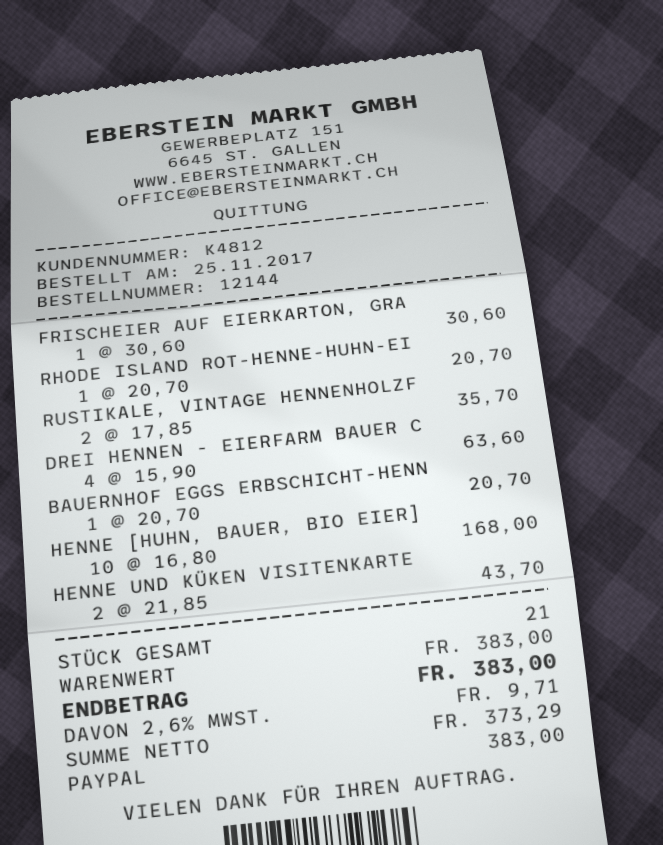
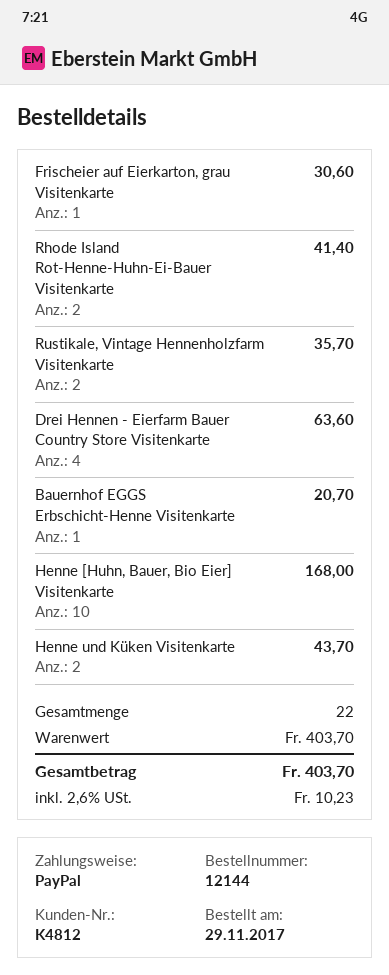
order date: 2017-11-25 -> 2017-11-29
RHODE ISLAND ROT-HENNE-HUHN-EI: 1 for 20.70 -> 2 for 41.40
total quantity: 21 -> 22
subtotal: 383.00 -> 403.70
tax: 2.6% = 9.71 -> 2.6% = 10.23
total: 383.00 -> 403.70

